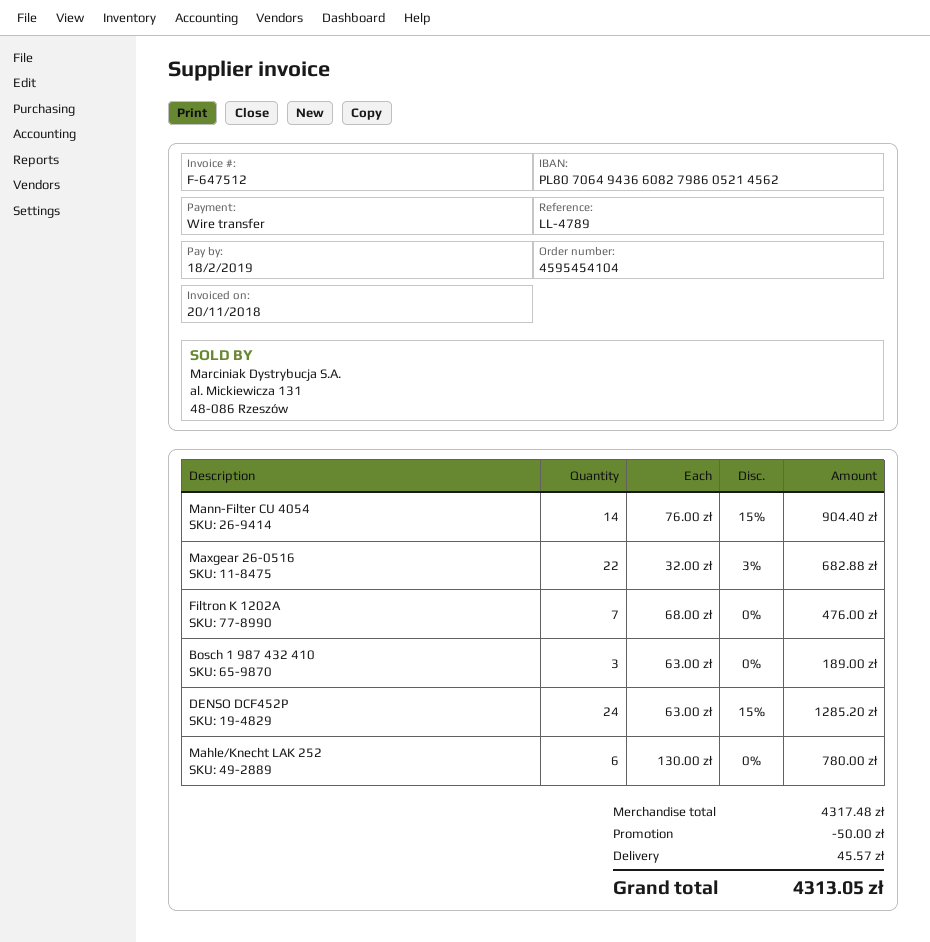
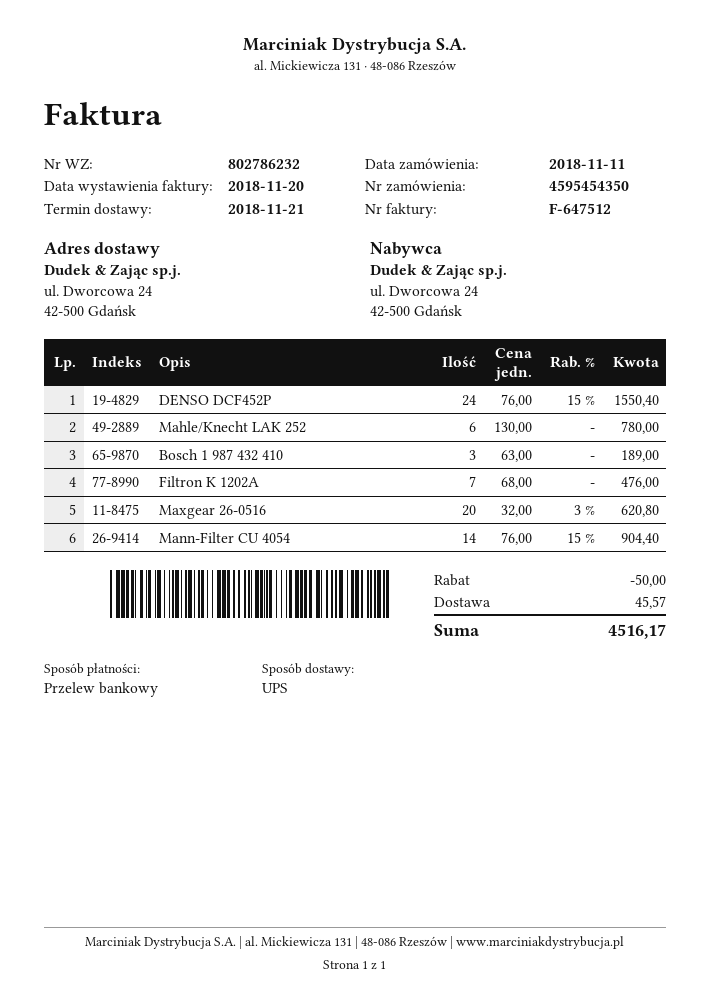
order number: 4595454104 -> 4595454350
Maxgear 26-0516: 22 x 32.00 - 3% = 682.88 -> 20 x 32.00 - 3% = 620.80
DENSO DCF452P: 24 x 63.00 - 15% = 1285.20 -> 24 x 76.00 - 15% = 1550.40
total: 4313.05 -> 4516.17

